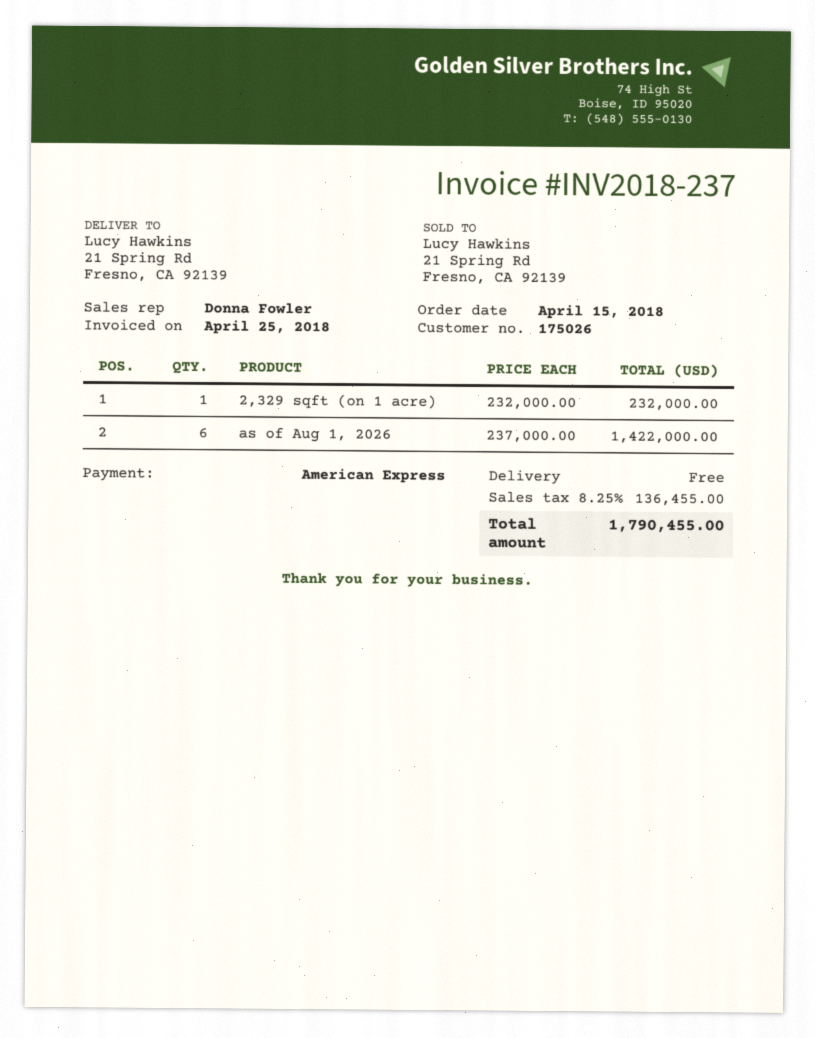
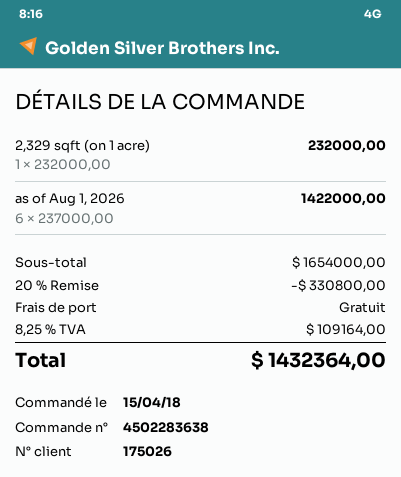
discount: none -> 20% = 330800.00
tax: 8.25% = 136455.00 -> 8.25% = 109164.00
total: 1790455.00 -> 1432364.00

